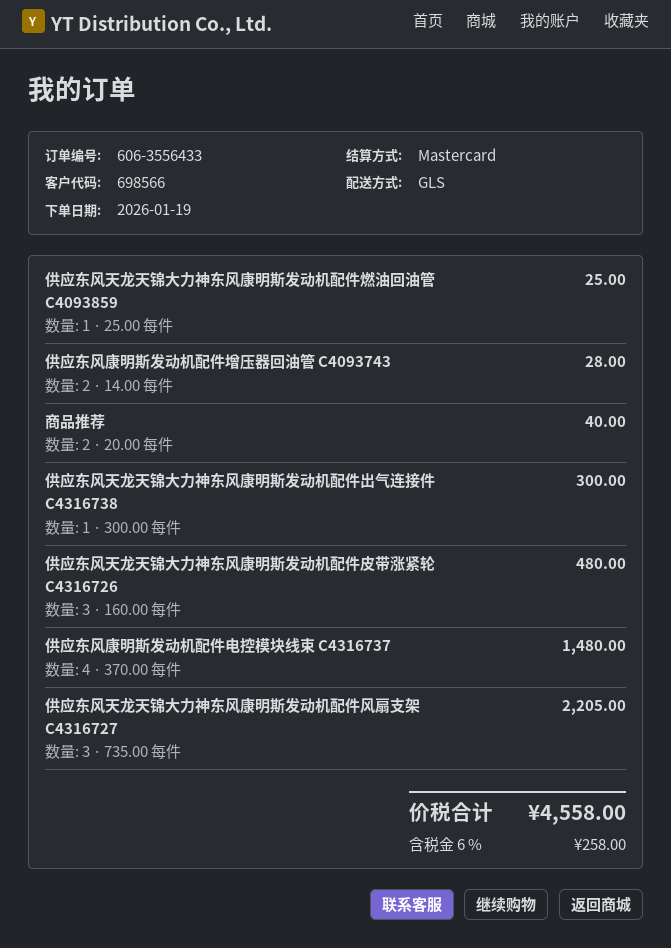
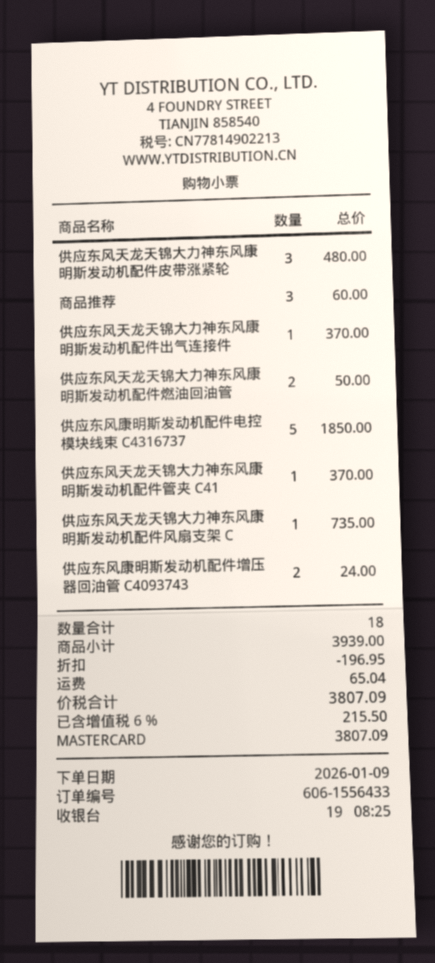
order number: 606-3556433 -> 606-1556433
order date: 2026-01-19 -> 2026-01-09
供应东风天龙天锦大力神东风康明斯发动机配件燃油回油管 C4093859: 1 for 25.00 -> 2 for 50.00
供应东风康明斯发动机配件增压器回油管 C4093743: 2 for 28.00 -> 2 for 24.00
商品推荐: 2 for 40.00 -> 3 for 60.00
供应东风天龙天锦大力神东风康明斯发动机配件出气连接件 C4316738: 1 for 300.00 -> 1 for 370.00
供应东风康明斯发动机配件电控模块线束 C4316737: 4 for 1480.00 -> 5 for 1850.00
供应东风天龙天锦大力神东风康明斯发动机配件风扇支架 C4316727: 3 for 2205.00 -> 1 for 735.00
供应东风天龙天锦大力神东风康明斯发动机配件管夹 C41: none -> 1 for 370.00
discount: none -> 196.95
shipping: none -> 65.04
tax: 6% = 258.00 -> 6% = 215.50
total: 4558.00 -> 3807.09

